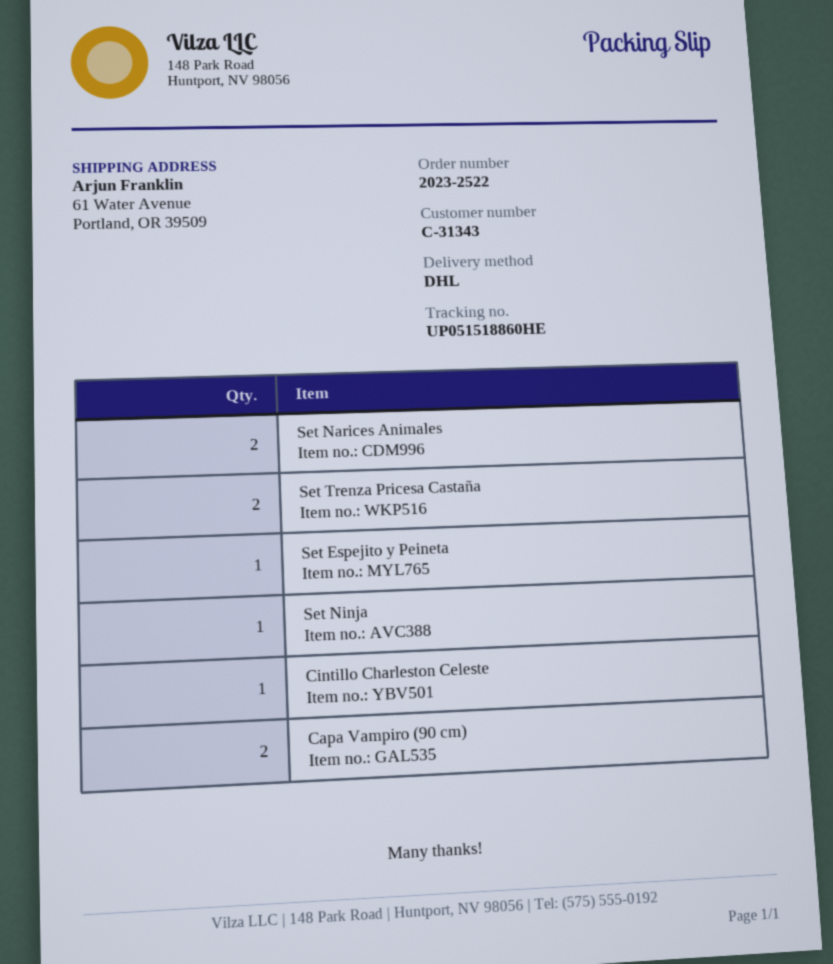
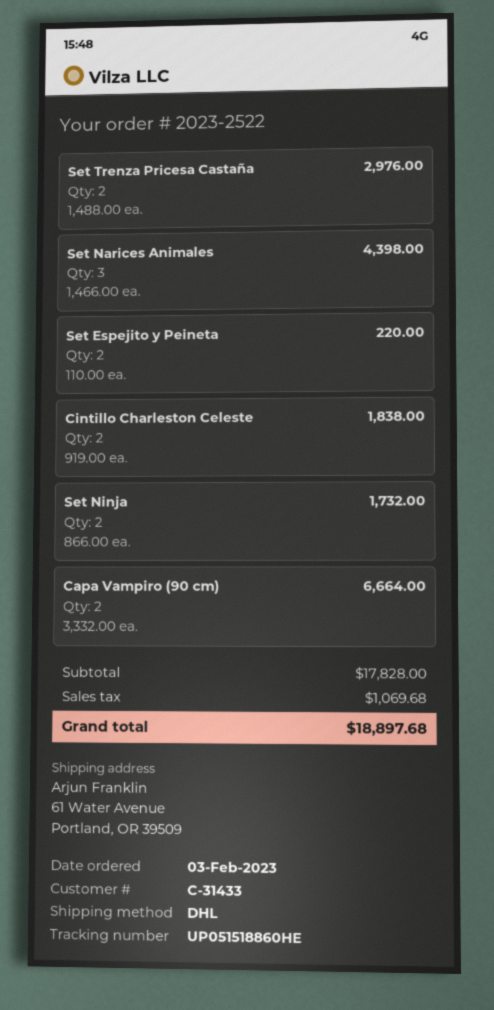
customer number: C-31343 -> C-31433
Set Narices Animales: 2 -> 3
Set Espejito y Peineta: 1 -> 2
Set Ninja: 1 -> 2
Cintillo Charleston Celeste: 1 -> 2

